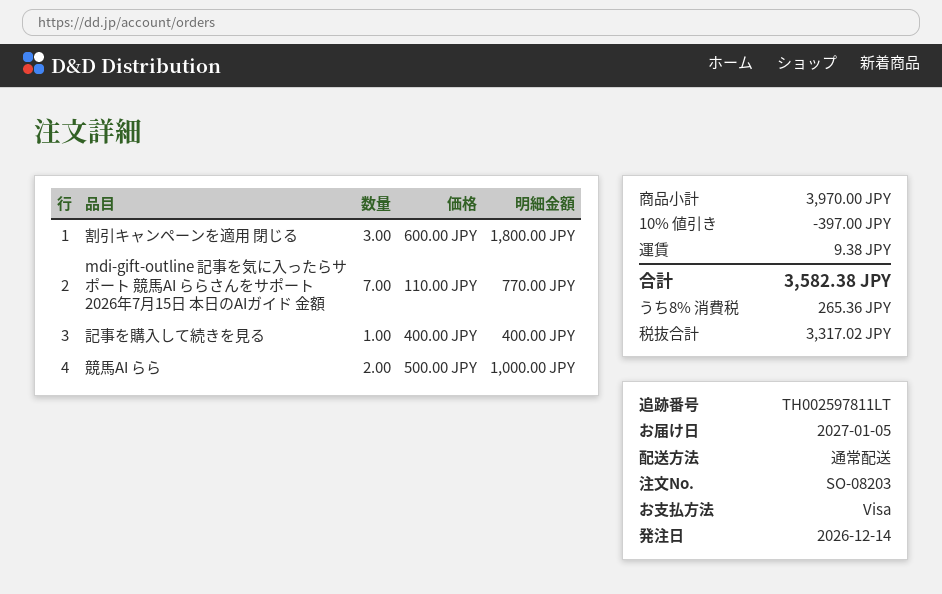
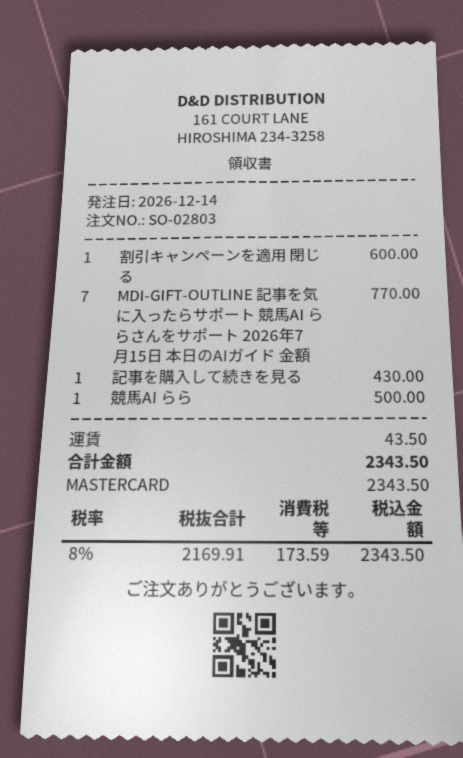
order number: SO-08203 -> SO-02803
payment method: Visa -> Mastercard
割引キャンペーンを適用 閉じる: 3 for 1800.00 -> 1 for 600.00
記事を購入して続きを見る: 1 for 400.00 -> 1 for 430.00
競馬AI らら: 2 for 1000.00 -> 1 for 500.00
discount: 10% = 397.00 -> none
shipping: 9.38 -> 43.50
net: 3317.02 -> 2169.91
tax: 8% = 265.36 -> 8% = 173.59
total: 3582.38 -> 2343.50

